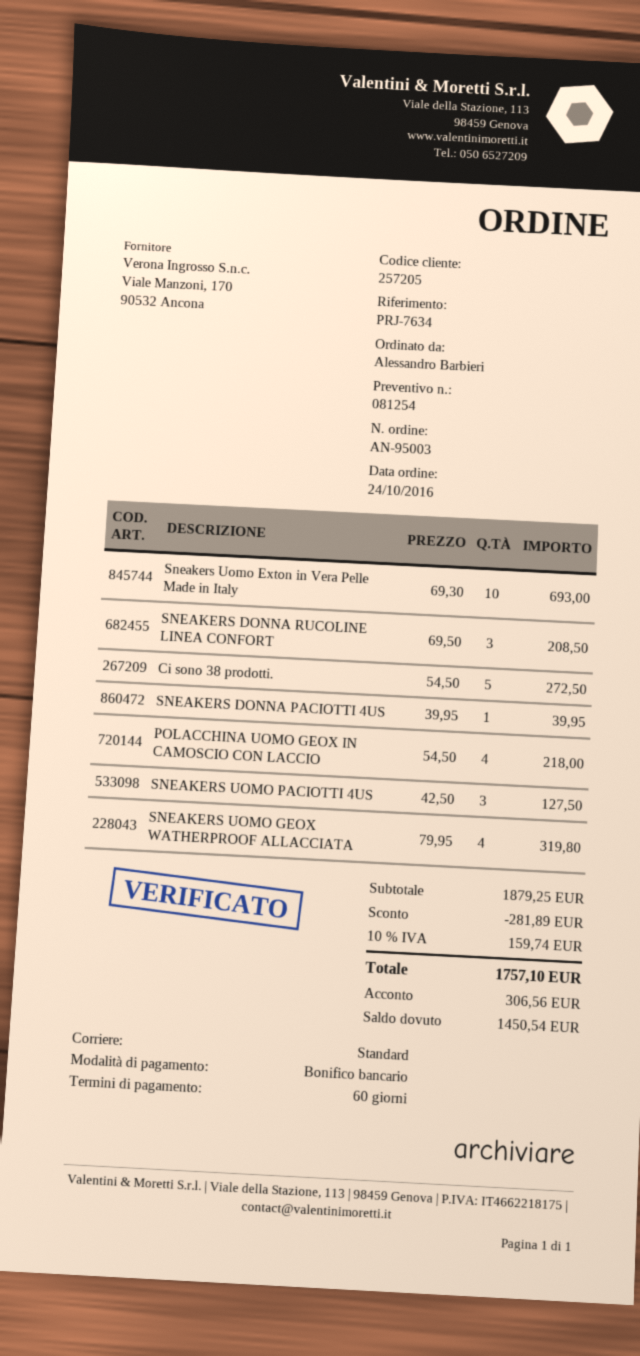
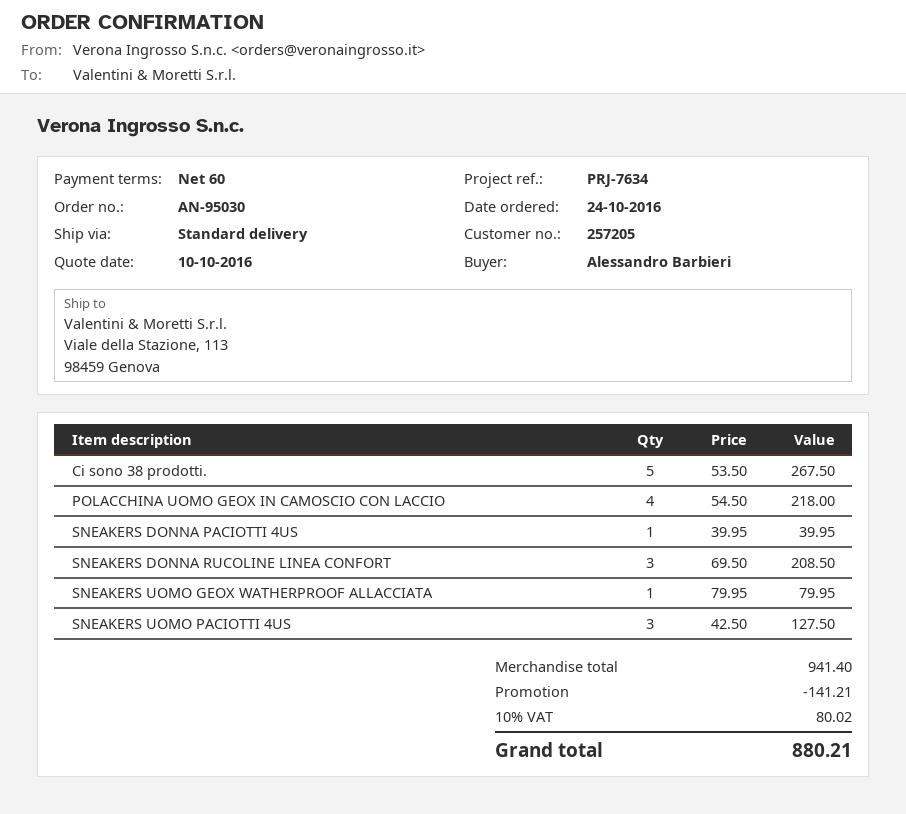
order number: AN-95003 -> AN-95030
Sneakers Uomo Exton in Vera Pelle Made in Italy: 10 x 69.30 = 693.00 -> none
Ci sono 38 prodotti.: 5 x 54.50 = 272.50 -> 5 x 53.50 = 267.50
SNEAKERS UOMO GEOX WATHERPROOF ALLACCIATA: 4 x 79.95 = 319.80 -> 1 x 79.95 = 79.95
subtotal: 1879.25 -> 941.40
discount: 281.89 -> 141.21
tax: 10% = 159.74 -> 10% = 80.02
total: 1757.10 -> 880.21

